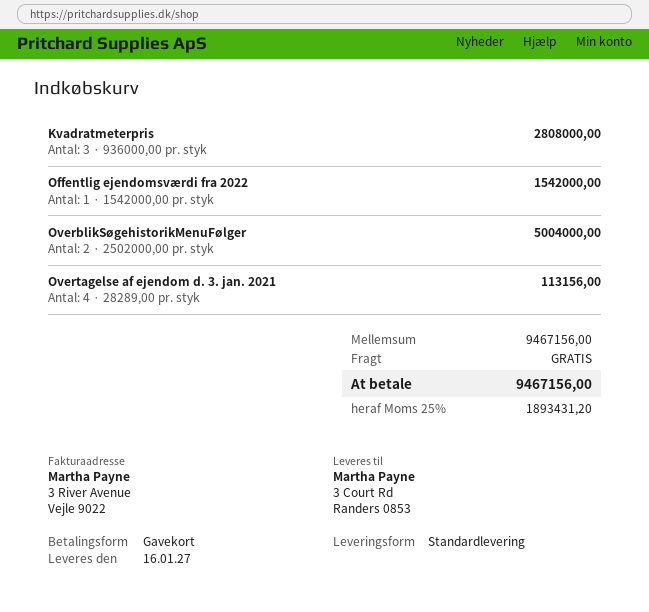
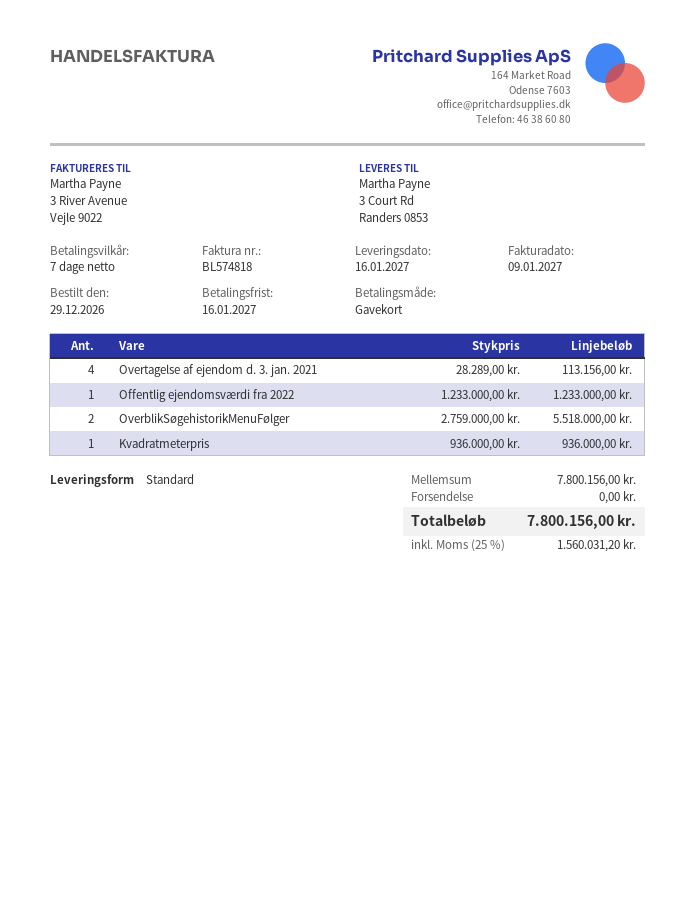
Kvadratmeterpris: 3 x 936000.00 = 2808000.00 -> 1 x 936000.00 = 936000.00
Offentlig ejendomsværdi fra 2022: 1 x 1542000.00 = 1542000.00 -> 1 x 1233000.00 = 1233000.00
OverblikSøgehistorikMenuFølger: 2 x 2502000.00 = 5004000.00 -> 2 x 2759000.00 = 5518000.00
subtotal: 9467156.00 -> 7800156.00
tax: 25% = 1893431.20 -> 25% = 1560031.20
total: 9467156.00 -> 7800156.00

